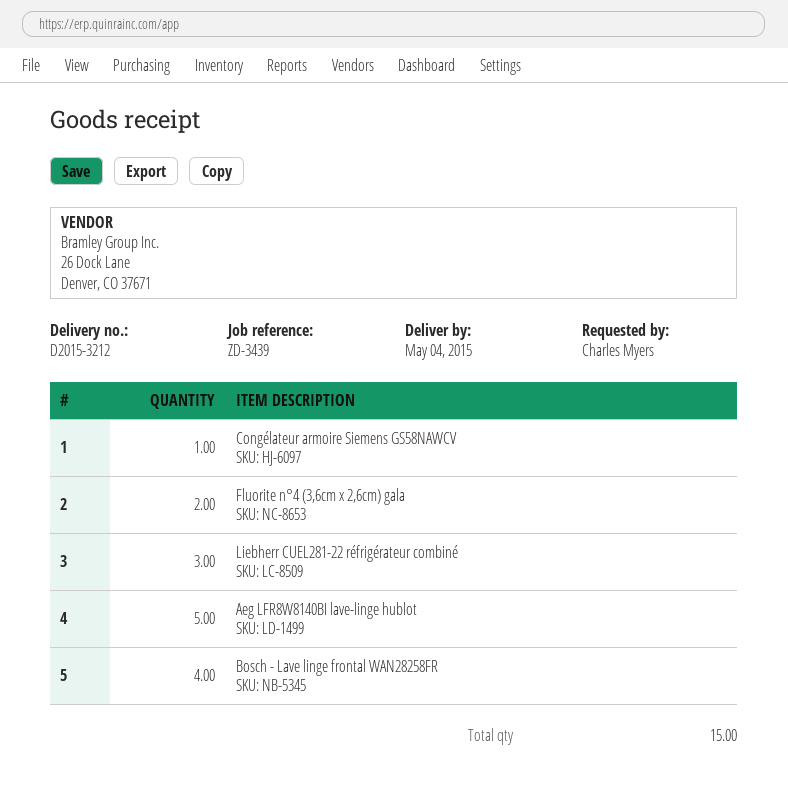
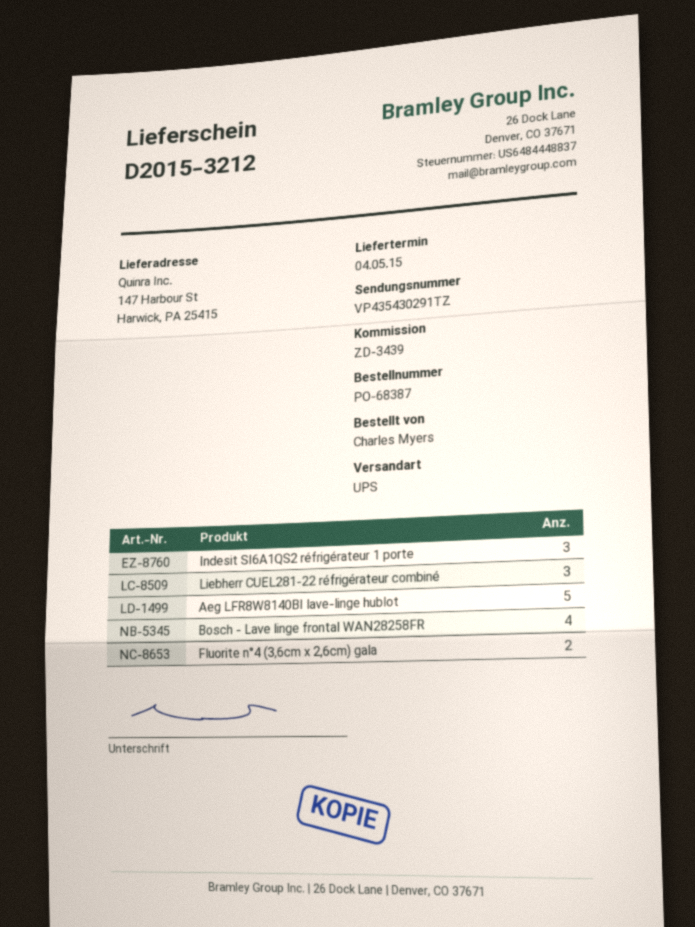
Congélateur armoire Siemens GS58NAWCV: 1 -> none
Indesit SI6A1QS2 réfrigérateur 1 porte: none -> 3

